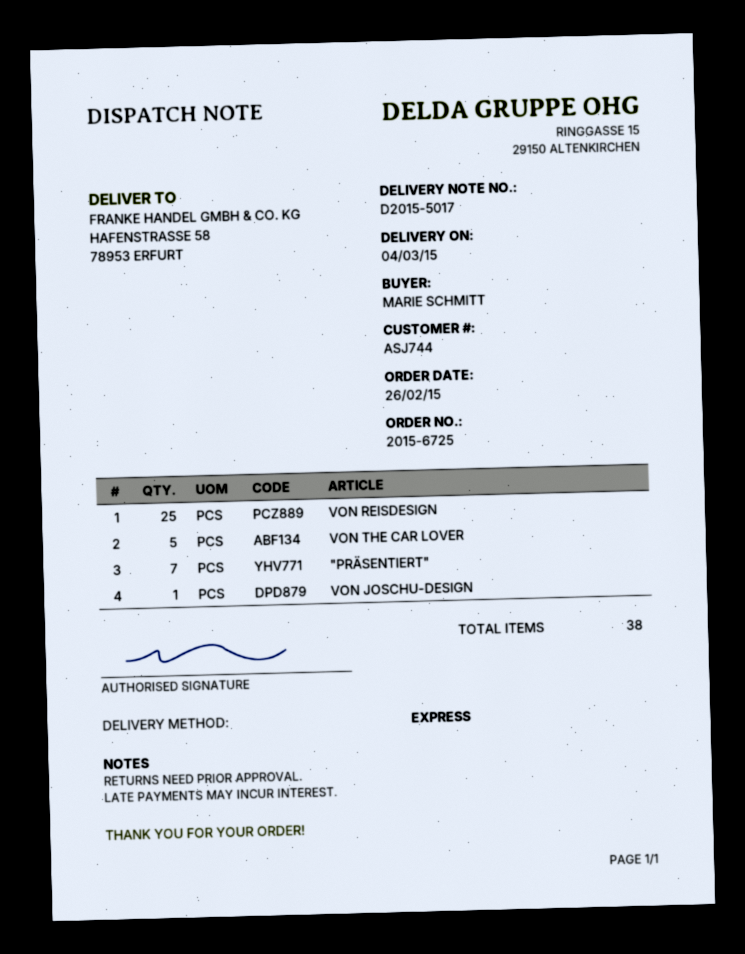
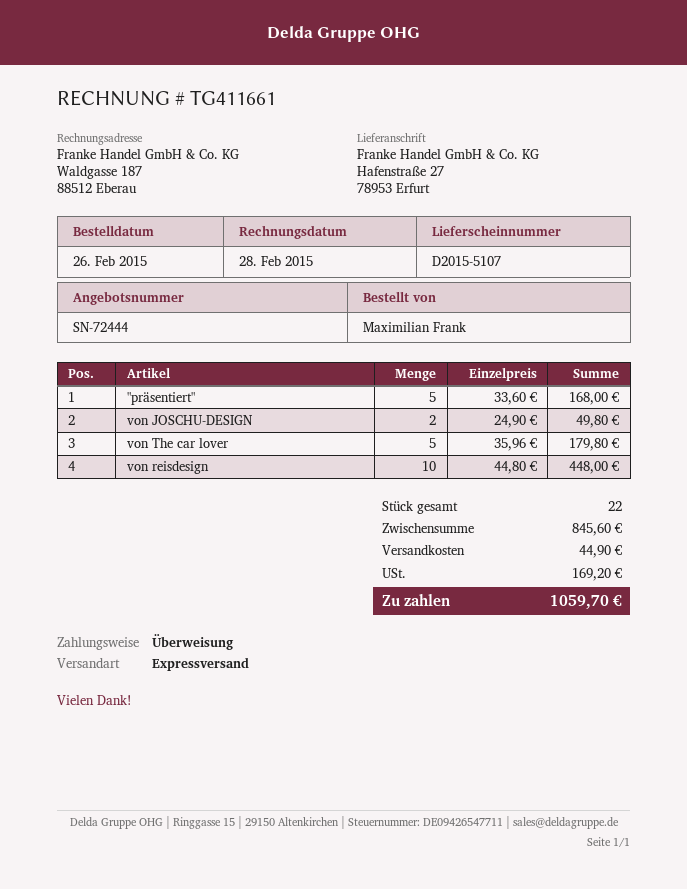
delivery note number: D2015-5017 -> D2015-5107
ordered by: MARIE SCHMITT -> Maximilian Frank
ship to: HAFENSTRASSE 58, 78953 ERFURT -> Hafenstraße 27, 78953 Erfurt
VON REISDESIGN: 25 -> 10
"PRÄSENTIERT": 7 -> 5
VON JOSCHU-DESIGN: 1 -> 2
total quantity: 38 -> 22

